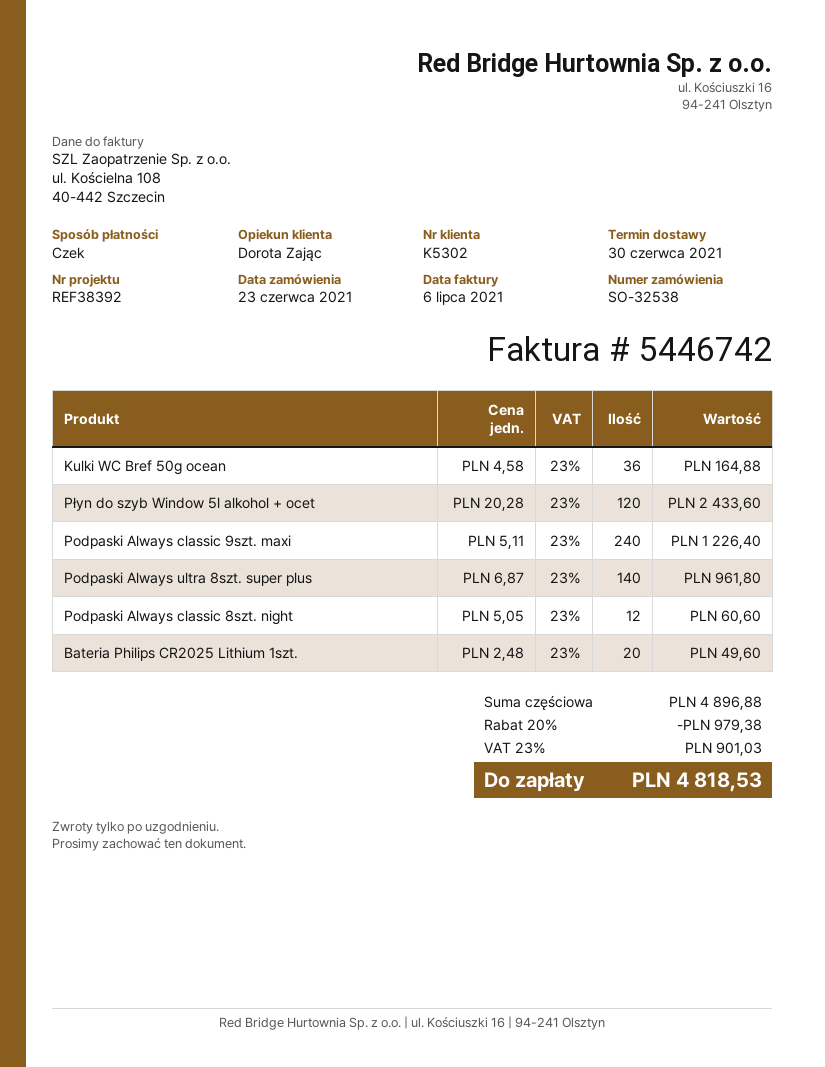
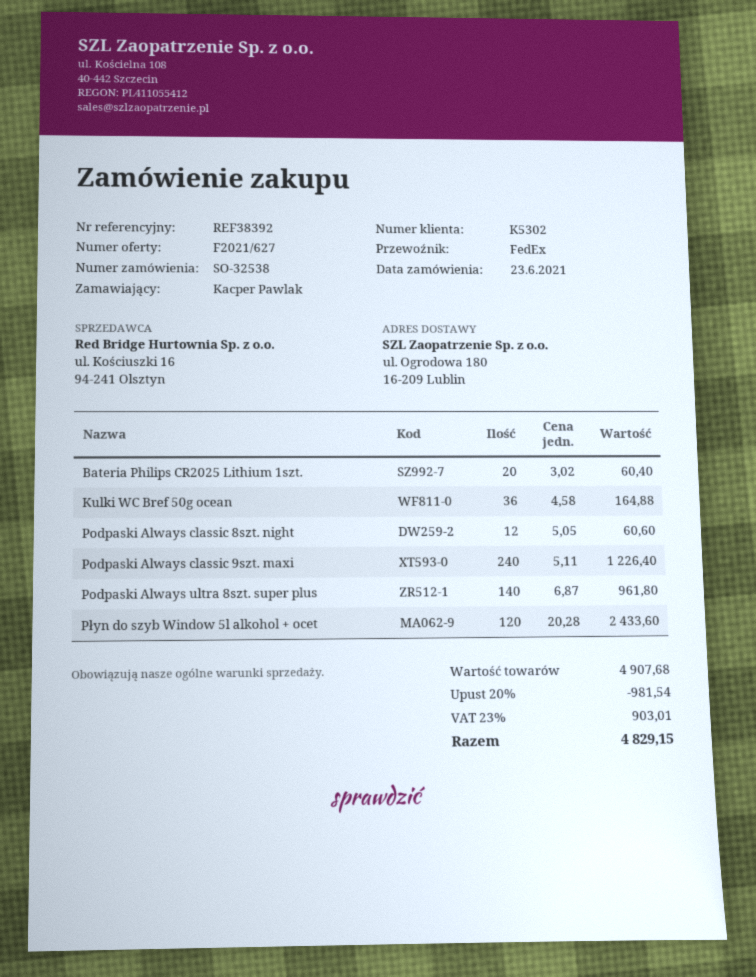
Bateria Philips CR2025 Lithium 1szt.: 20 x 2.48 = 49.60 -> 20 x 3.02 = 60.40
subtotal: 4896.88 -> 4907.68
discount: 20% = 979.38 -> 20% = 981.54
tax: 23% = 901.03 -> 23% = 903.01
total: 4818.53 -> 4829.15

